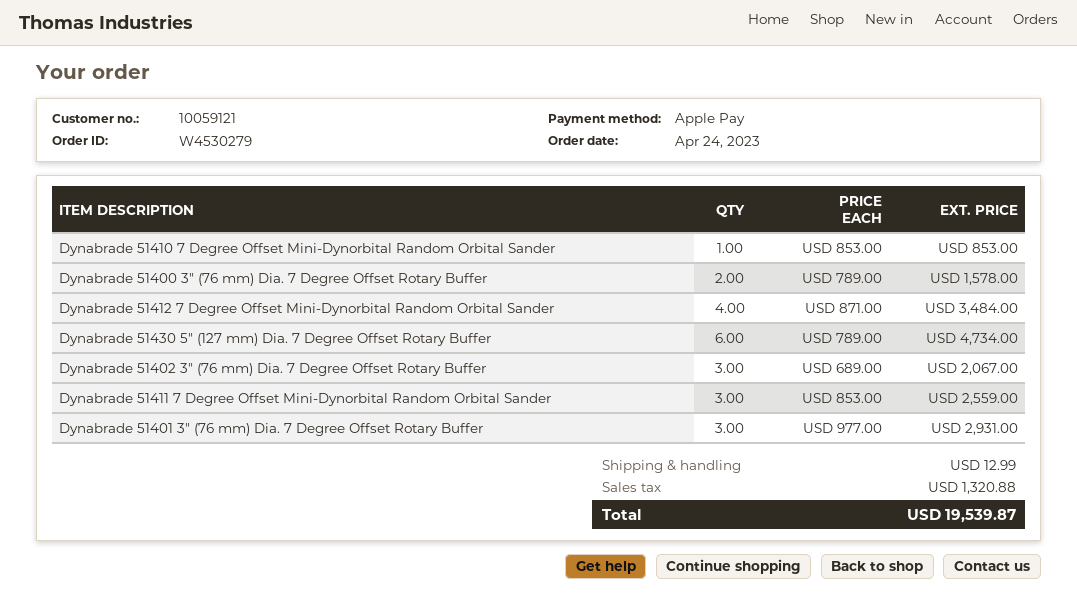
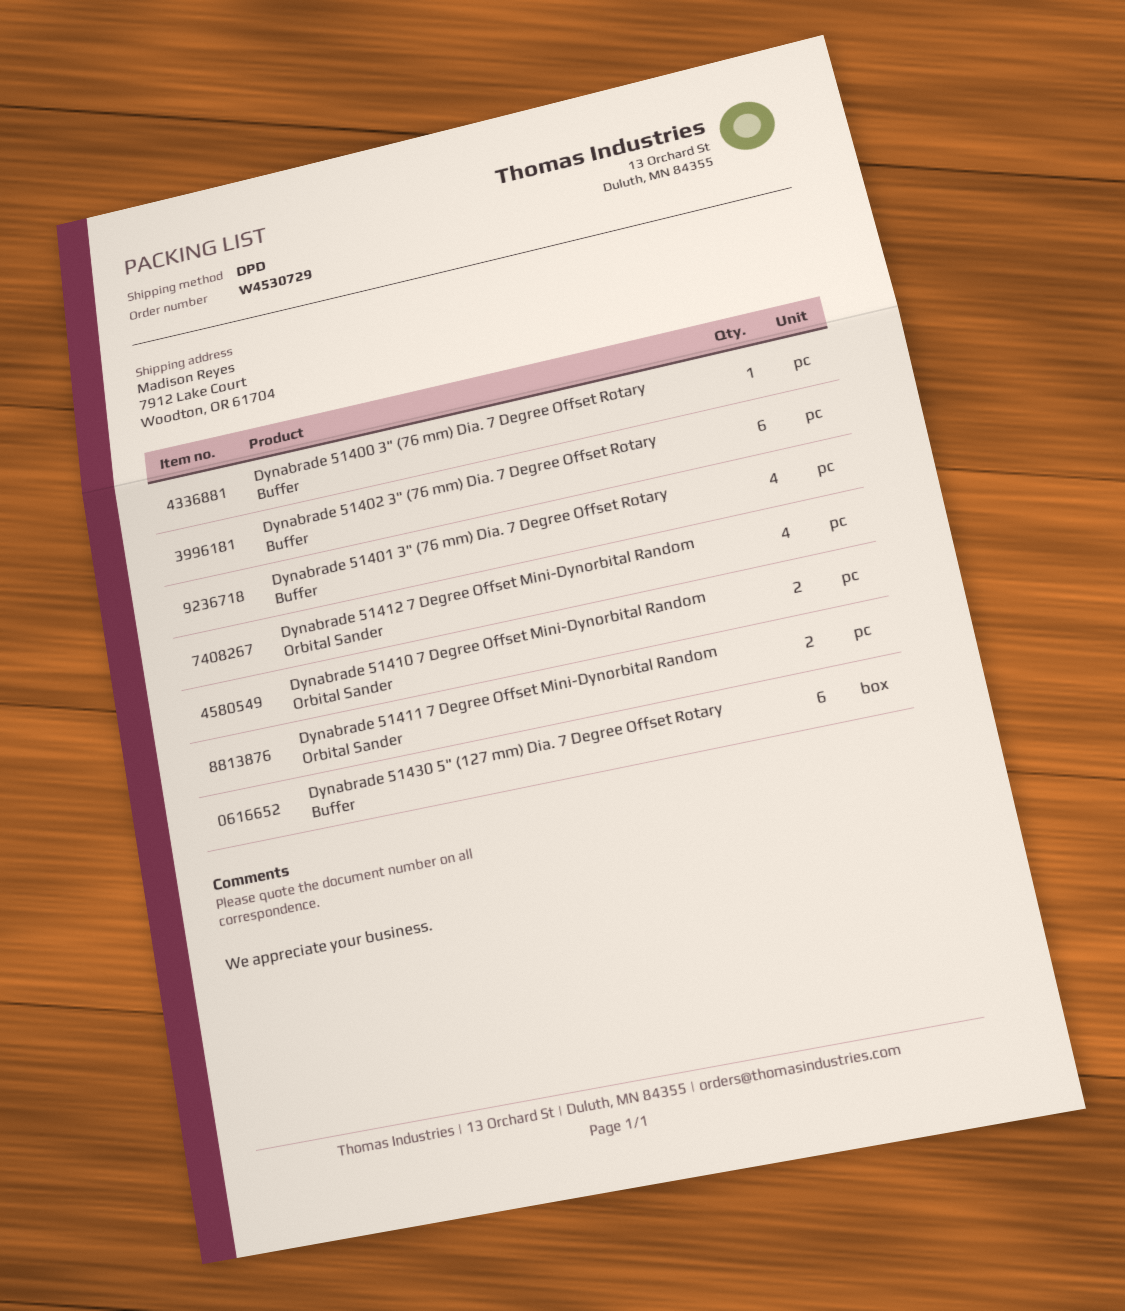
order number: W4530279 -> W4530729
Dynabrade 51410 7 Degree Offset Mini-Dynorbital Random Orbital Sander: 1 -> 2
Dynabrade 51400 3" (76 mm) Dia. 7 Degree Offset Rotary Buffer: 2 -> 1
Dynabrade 51402 3" (76 mm) Dia. 7 Degree Offset Rotary Buffer: 3 -> 6
Dynabrade 51411 7 Degree Offset Mini-Dynorbital Random Orbital Sander: 3 -> 2
Dynabrade 51401 3" (76 mm) Dia. 7 Degree Offset Rotary Buffer: 3 -> 4

